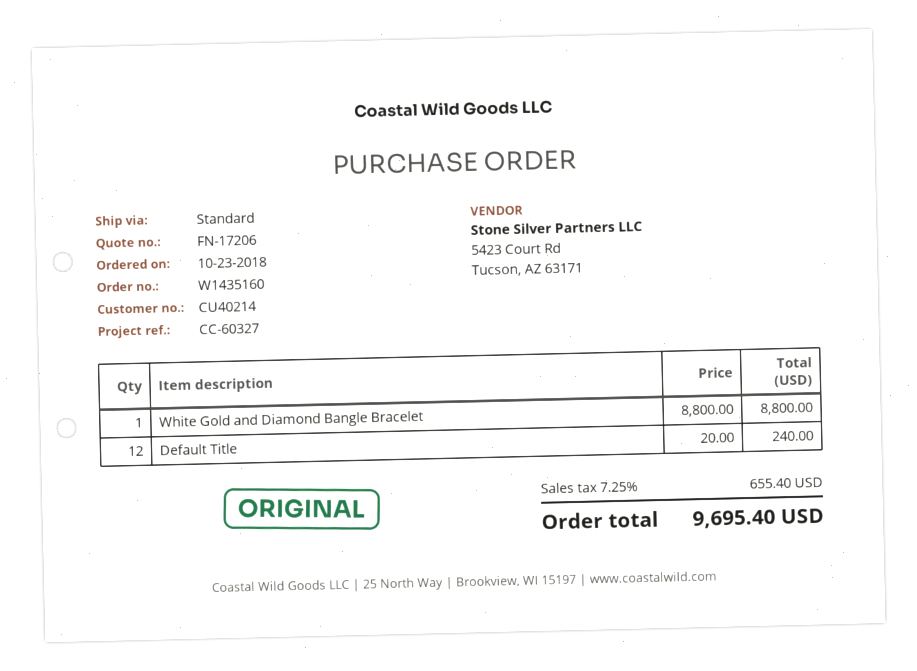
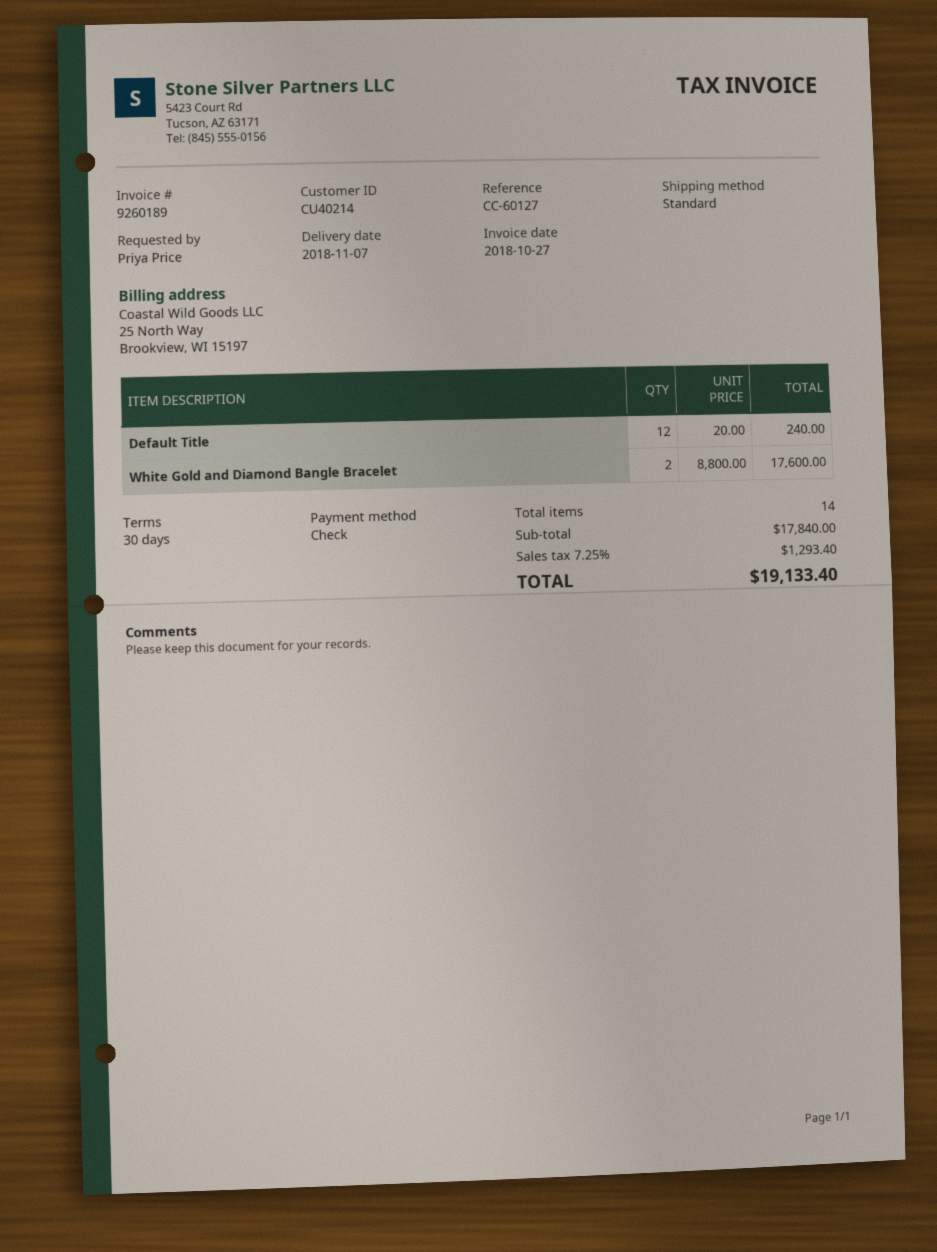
reference: CC-60327 -> CC-60127
White Gold and Diamond Bangle Bracelet: 1 x 8800.00 = 8800.00 -> 2 x 8800.00 = 17600.00
tax: 7.25% = 655.40 -> 7.25% = 1293.40
total: 9695.40 -> 19133.40

